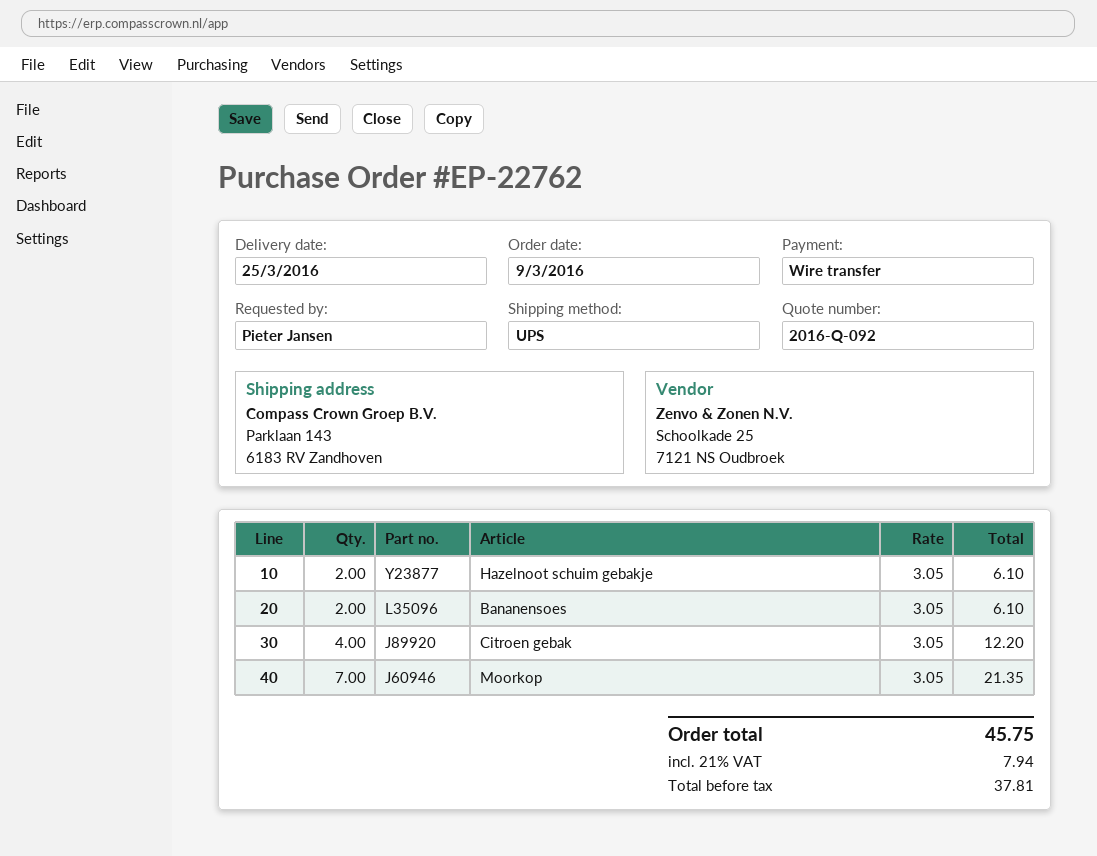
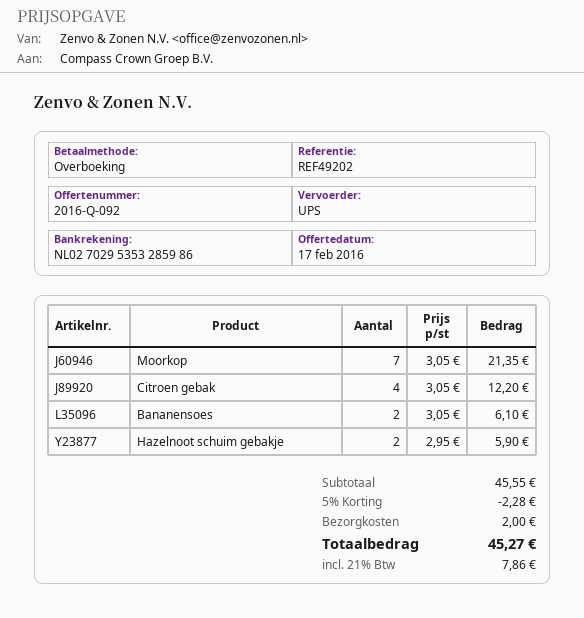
Hazelnoot schuim gebakje: 2 x 3.05 = 6.10 -> 2 x 2.95 = 5.90
discount: none -> 5% = 2.28
shipping: none -> 2.00
tax: 21% = 7.94 -> 21% = 7.86
total: 45.75 -> 45.27

